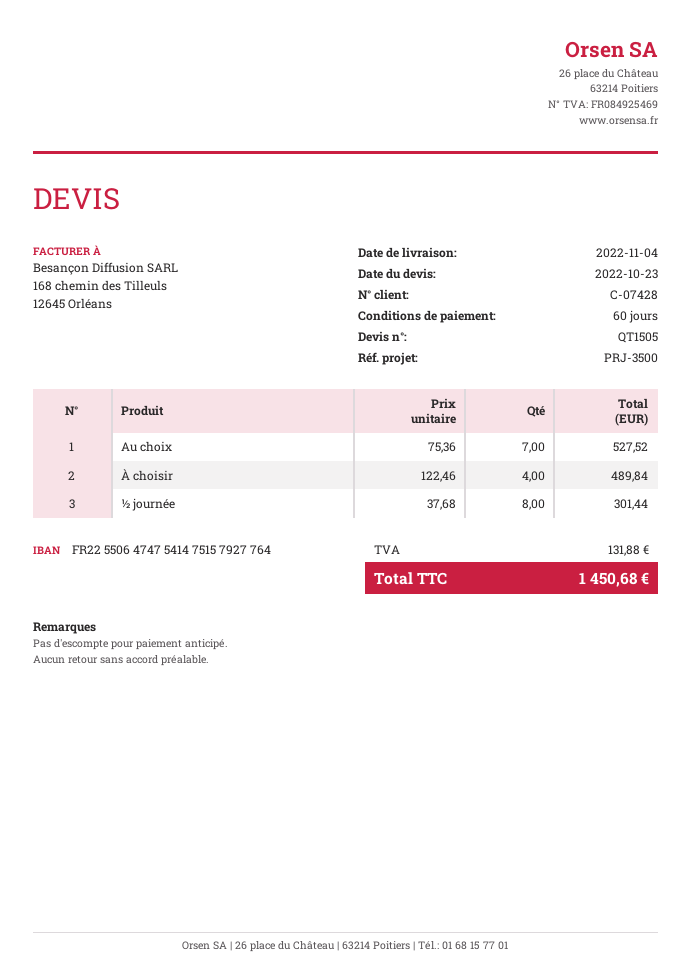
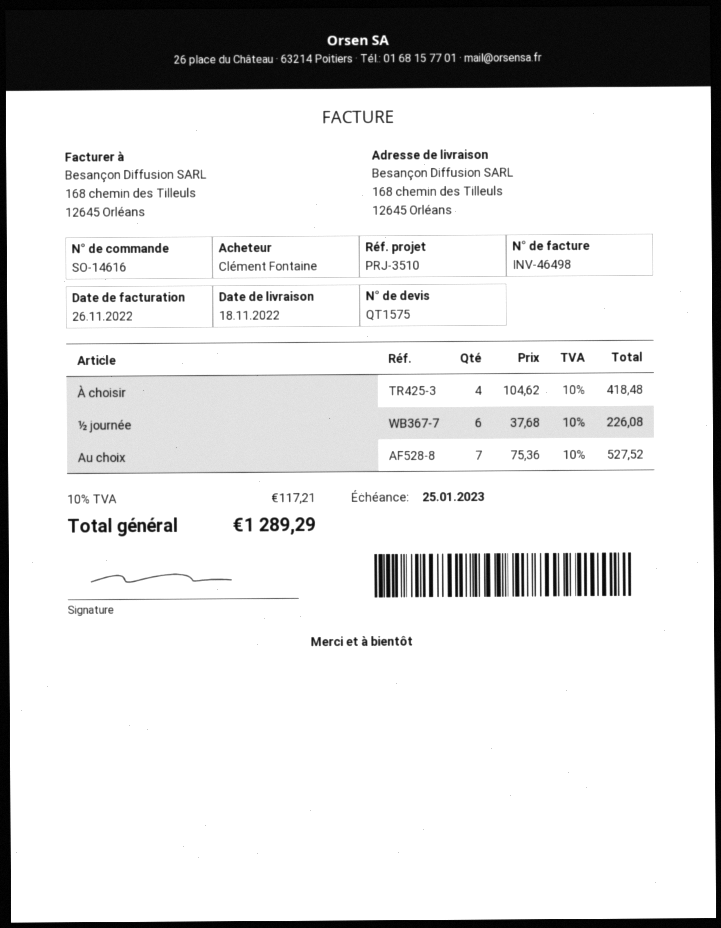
quote number: QT1505 -> QT1575
delivery date: 2022-11-04 -> 2022-11-18
reference: PRJ-3500 -> PRJ-3510
À choisir: 4 x 122.46 = 489.84 -> 4 x 104.62 = 418.48
½ journée: 8 x 37.68 = 301.44 -> 6 x 37.68 = 226.08
tax: 131.88 -> 117.21
total: 1450.68 -> 1289.29

